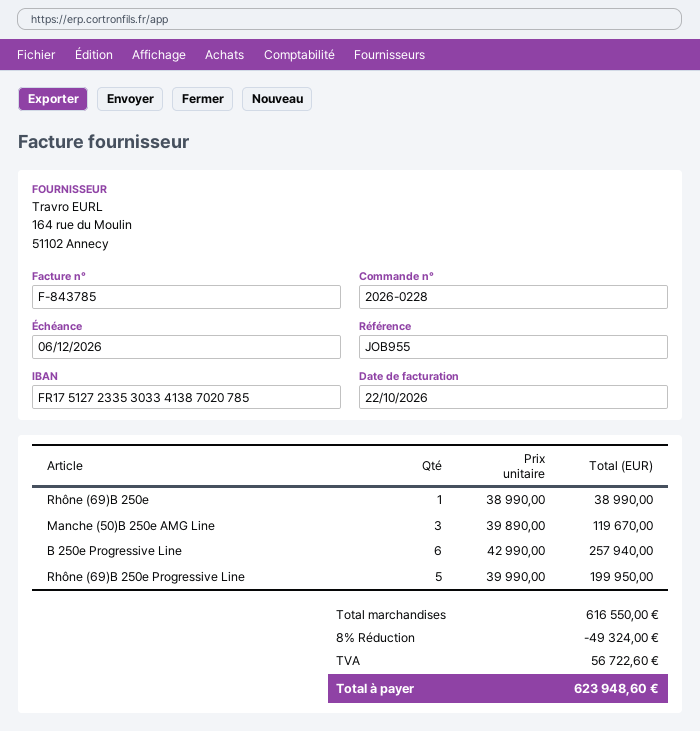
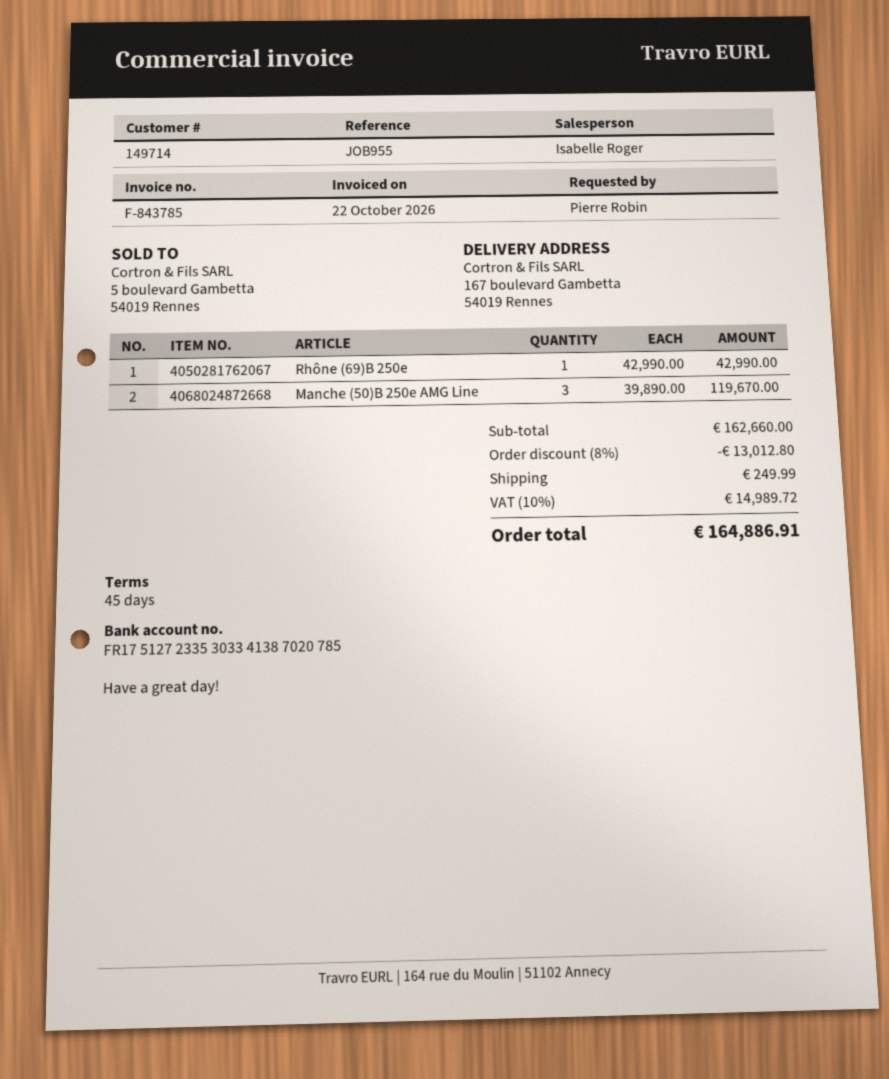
Rhône (69)B 250e: 1 x 38990.00 = 38990.00 -> 1 x 42990.00 = 42990.00
B 250e Progressive Line: 6 x 42990.00 = 257940.00 -> none
Rhône (69)B 250e Progressive Line: 5 x 39990.00 = 199950.00 -> none
subtotal: 616550.00 -> 162660.00
discount: 8% = 49324.00 -> 8% = 13012.80
shipping: none -> 249.99
tax: 56722.60 -> 14989.72
total: 623948.60 -> 164886.91

